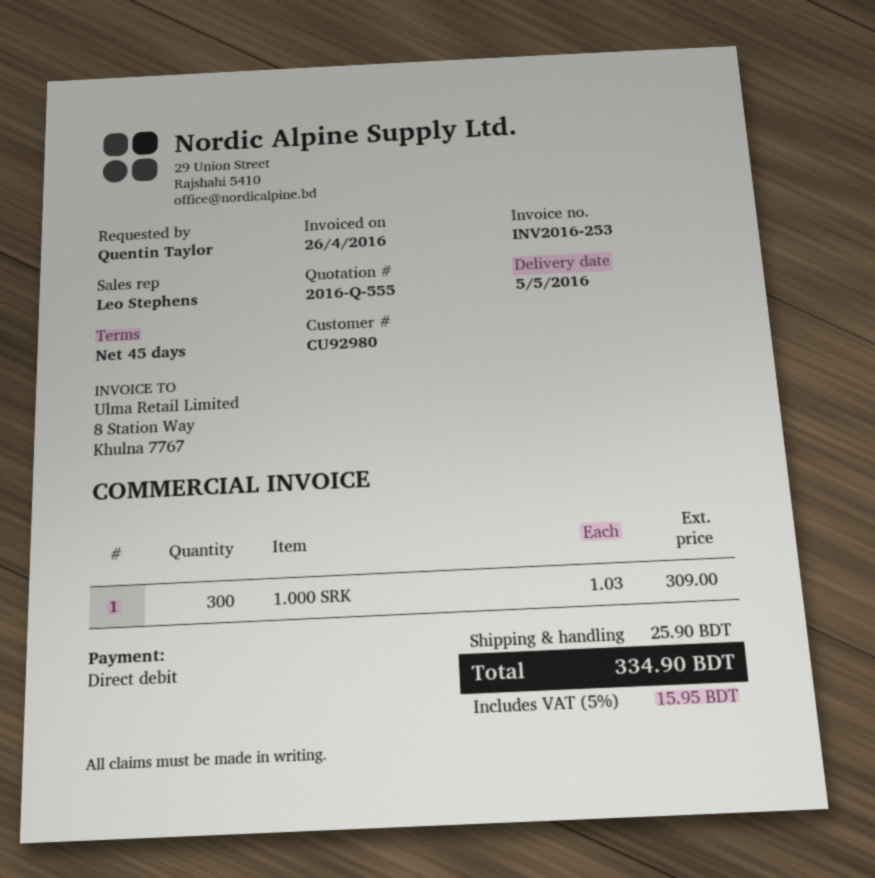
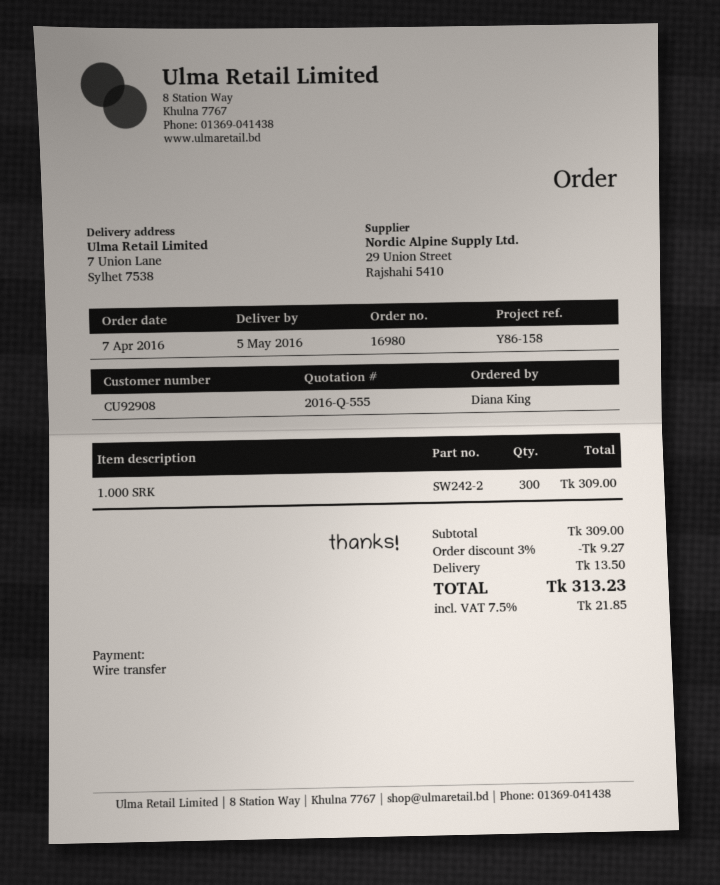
customer number: CU92980 -> CU92908
ordered by: Quentin Taylor -> Diana King
payment method: direct debit -> bank transfer
discount: none -> 3% = 9.27
shipping: 25.90 -> 13.50
tax: 5% = 15.95 -> 7.5% = 21.85
total: 334.90 -> 313.23

